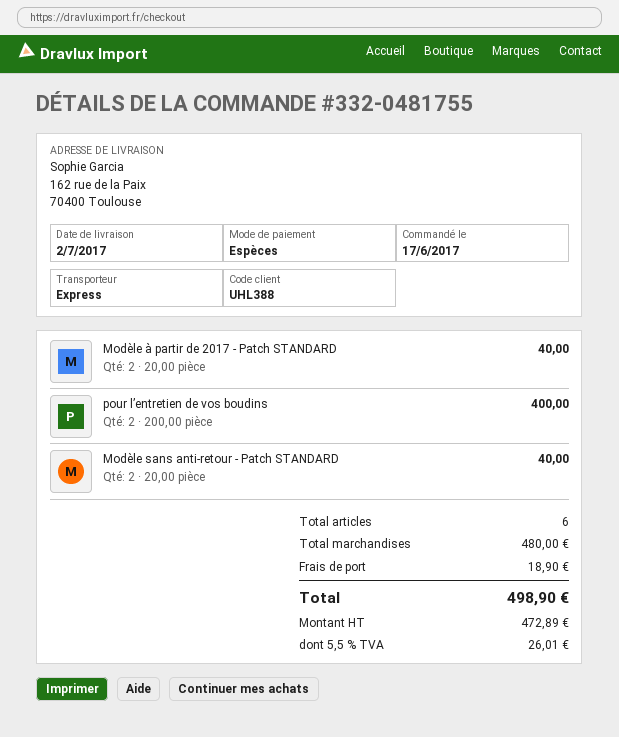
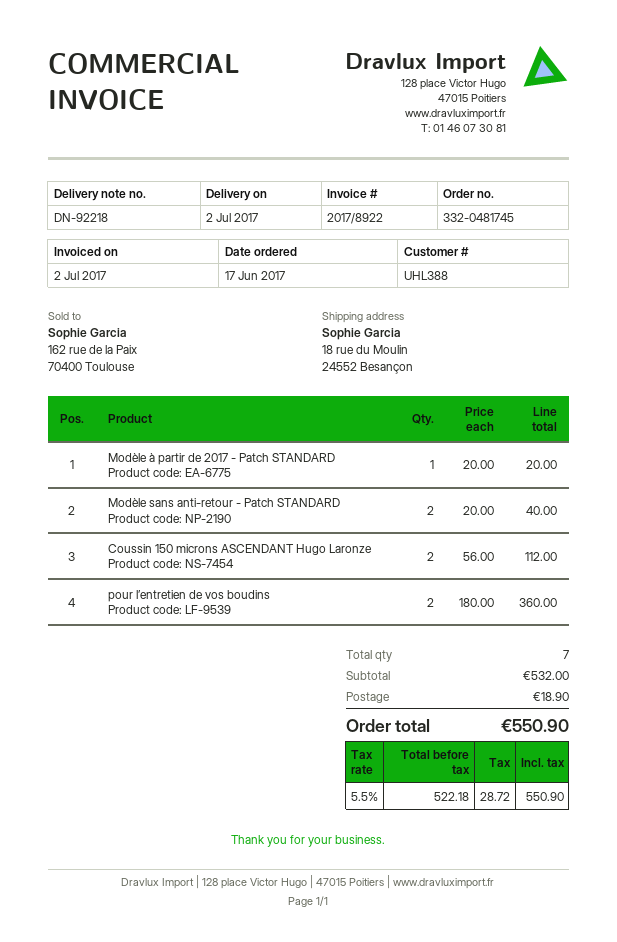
order number: 332-0481755 -> 332-0481745
ship to: 162 rue de la Paix, 70400 Toulouse -> 18 rue du Moulin, 24552 Besançon
Modèle à partir de 2017 - Patch STANDARD: 2 x 20.00 = 40.00 -> 1 x 20.00 = 20.00
pour l’entretien de vos boudins: 2 x 200.00 = 400.00 -> 2 x 180.00 = 360.00
Coussin 150 microns ASCENDANT Hugo Laronze: none -> 2 x 56.00 = 112.00
total quantity: 6 -> 7
subtotal: 480.00 -> 532.00
net: 472.89 -> 522.18
tax: 5.5% = 26.01 -> 5.5% = 28.72
total: 498.90 -> 550.90

